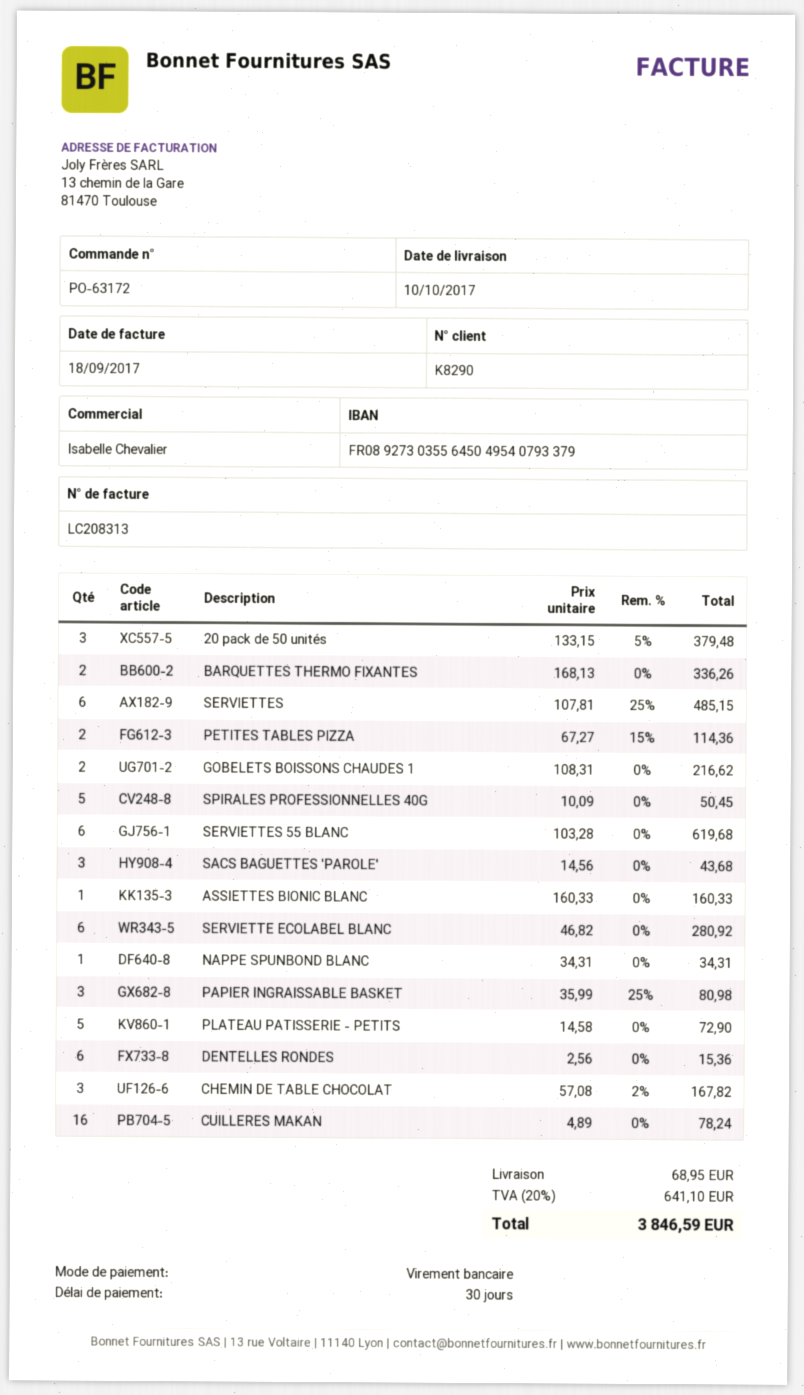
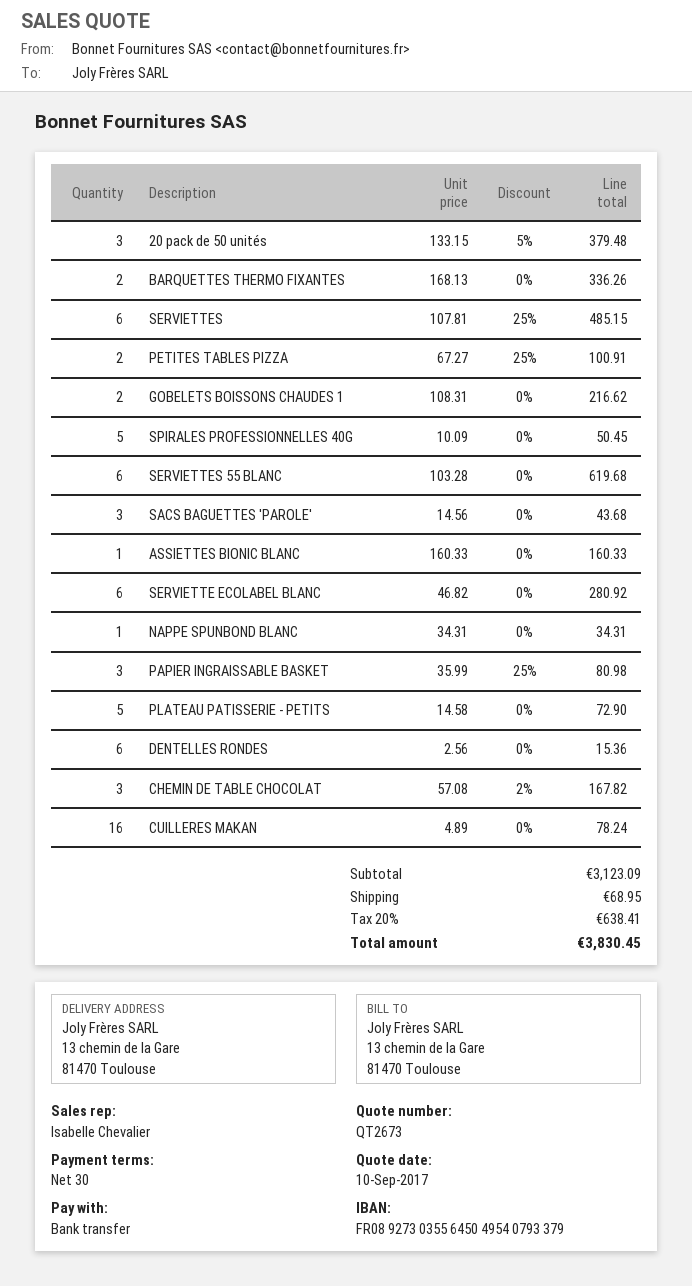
PETITES TABLES PIZZA: 2 x 67.27 - 15% = 114.36 -> 2 x 67.27 - 25% = 100.91
tax: 20% = 641.10 -> 20% = 638.41
total: 3846.59 -> 3830.45

